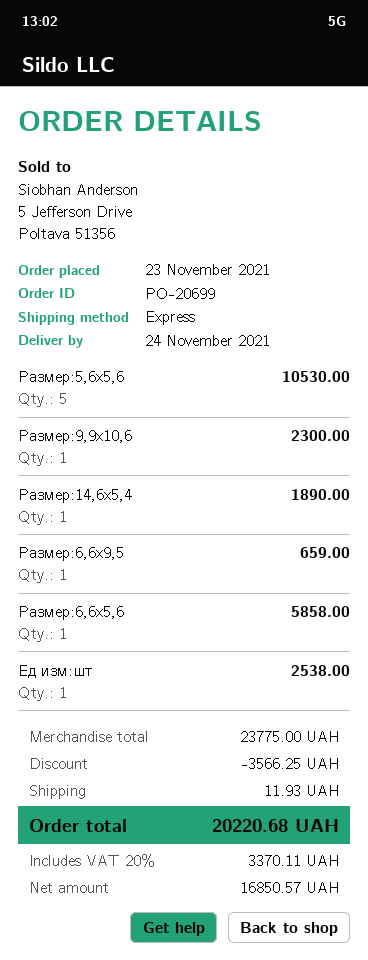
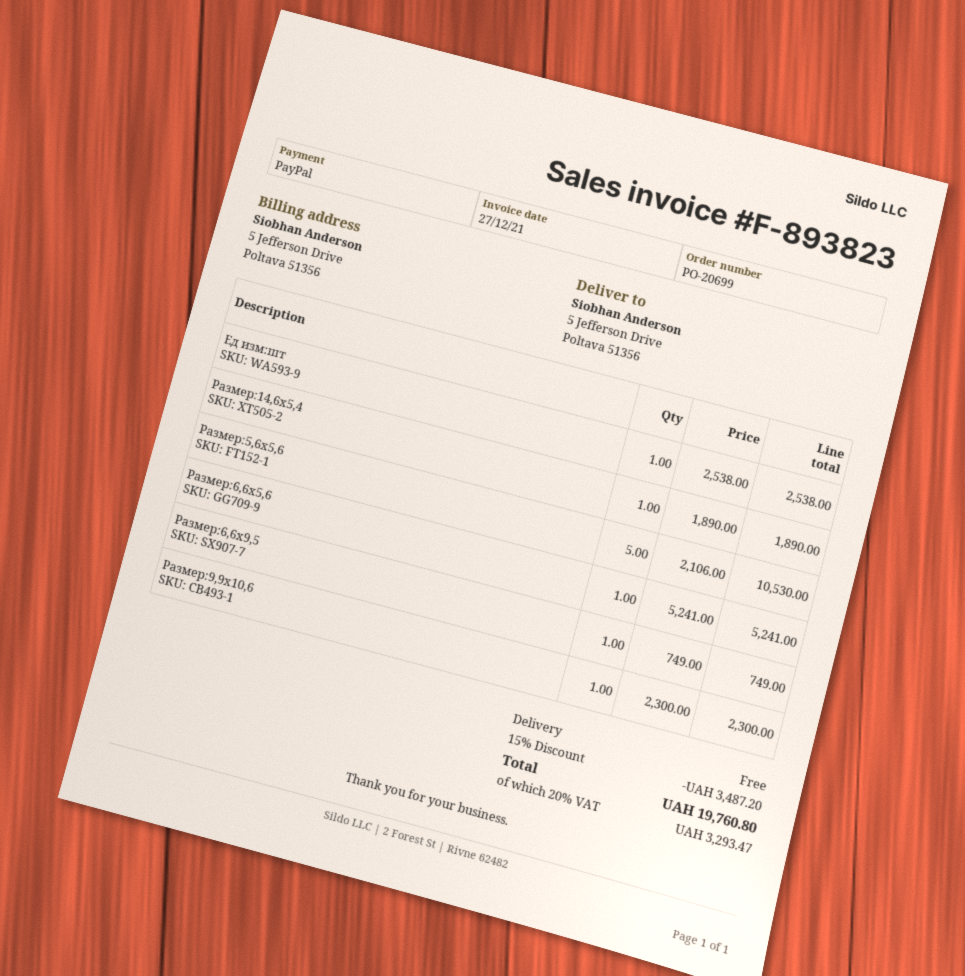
Размер:6,6x9,5: 1 for 659.00 -> 1 for 749.00
Размер:6,6x5,6: 1 for 5858.00 -> 1 for 5241.00
discount: 3566.25 -> 3487.20
shipping: 11.93 -> 0.00
tax: 20% = 3370.11 -> 20% = 3293.47
total: 20220.68 -> 19760.80

